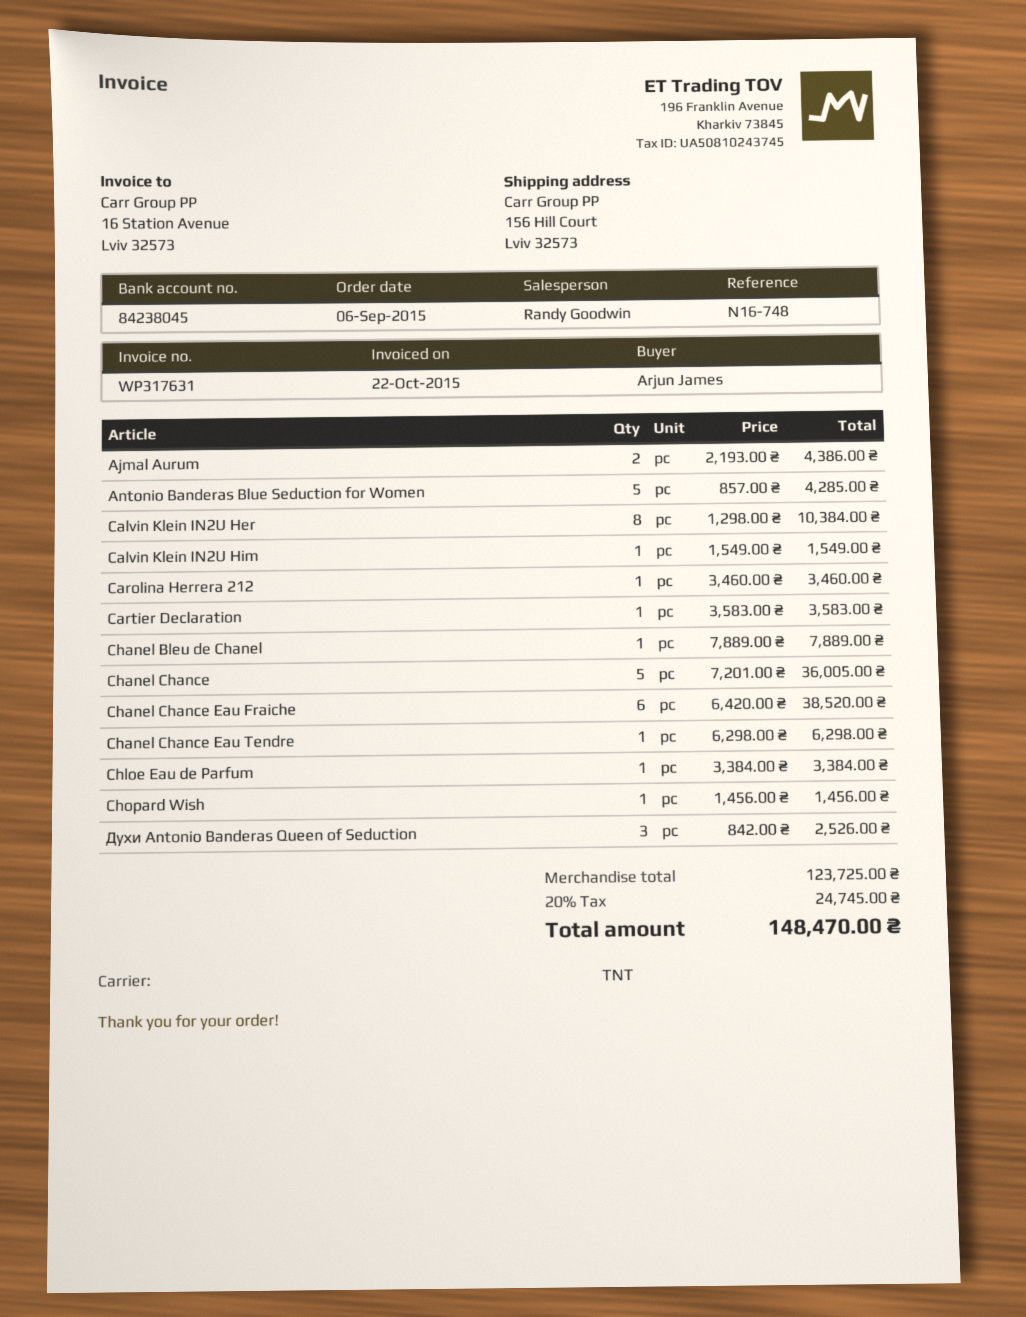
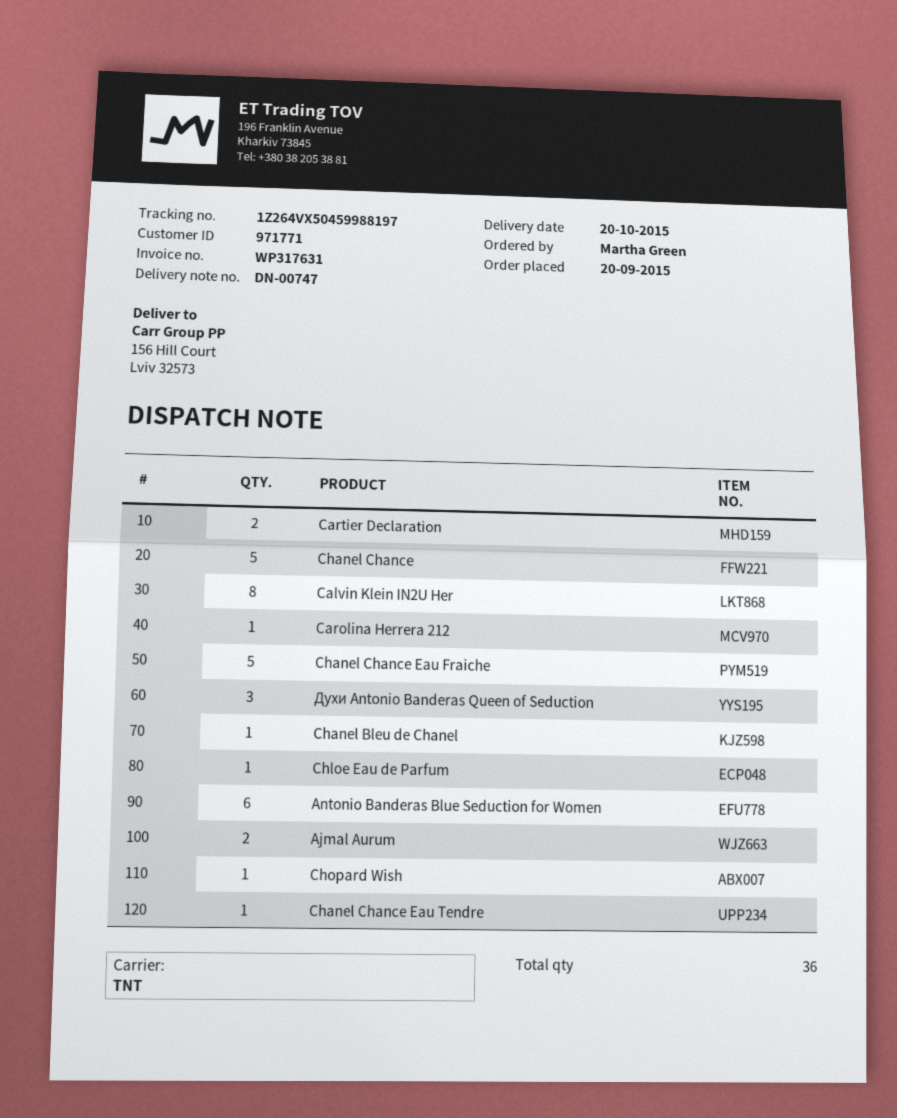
order date: 2015-09-06 -> 2015-09-20
ordered by: Arjun James -> Martha Green
Antonio Banderas Blue Seduction for Women: 5 -> 6
Calvin Klein IN2U Him: 1 -> none
Cartier Declaration: 1 -> 2
Chanel Chance Eau Fraiche: 6 -> 5

